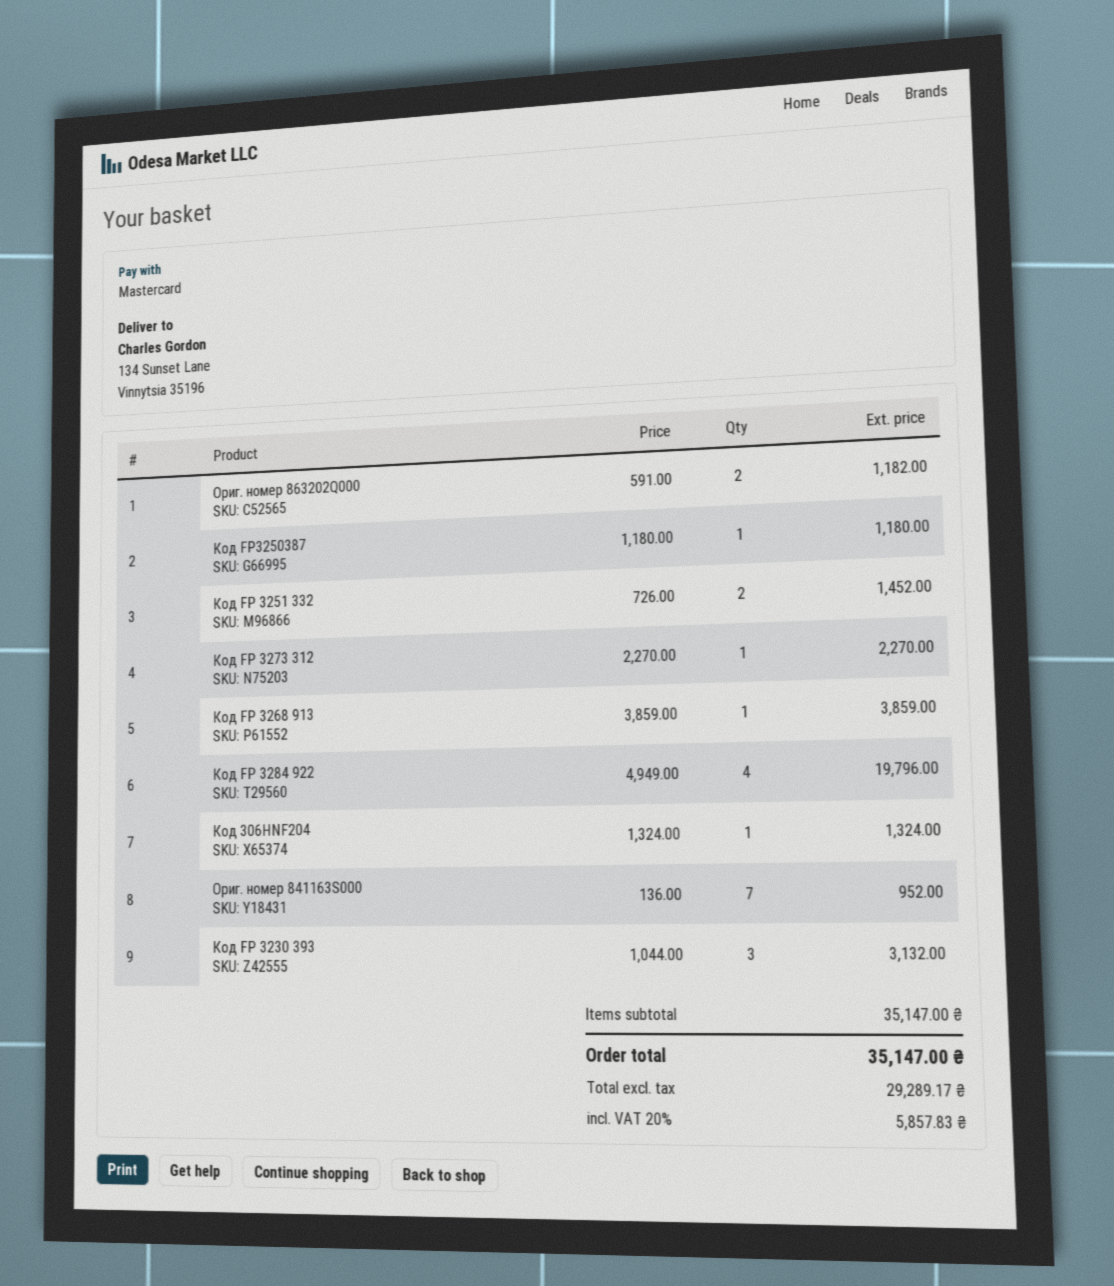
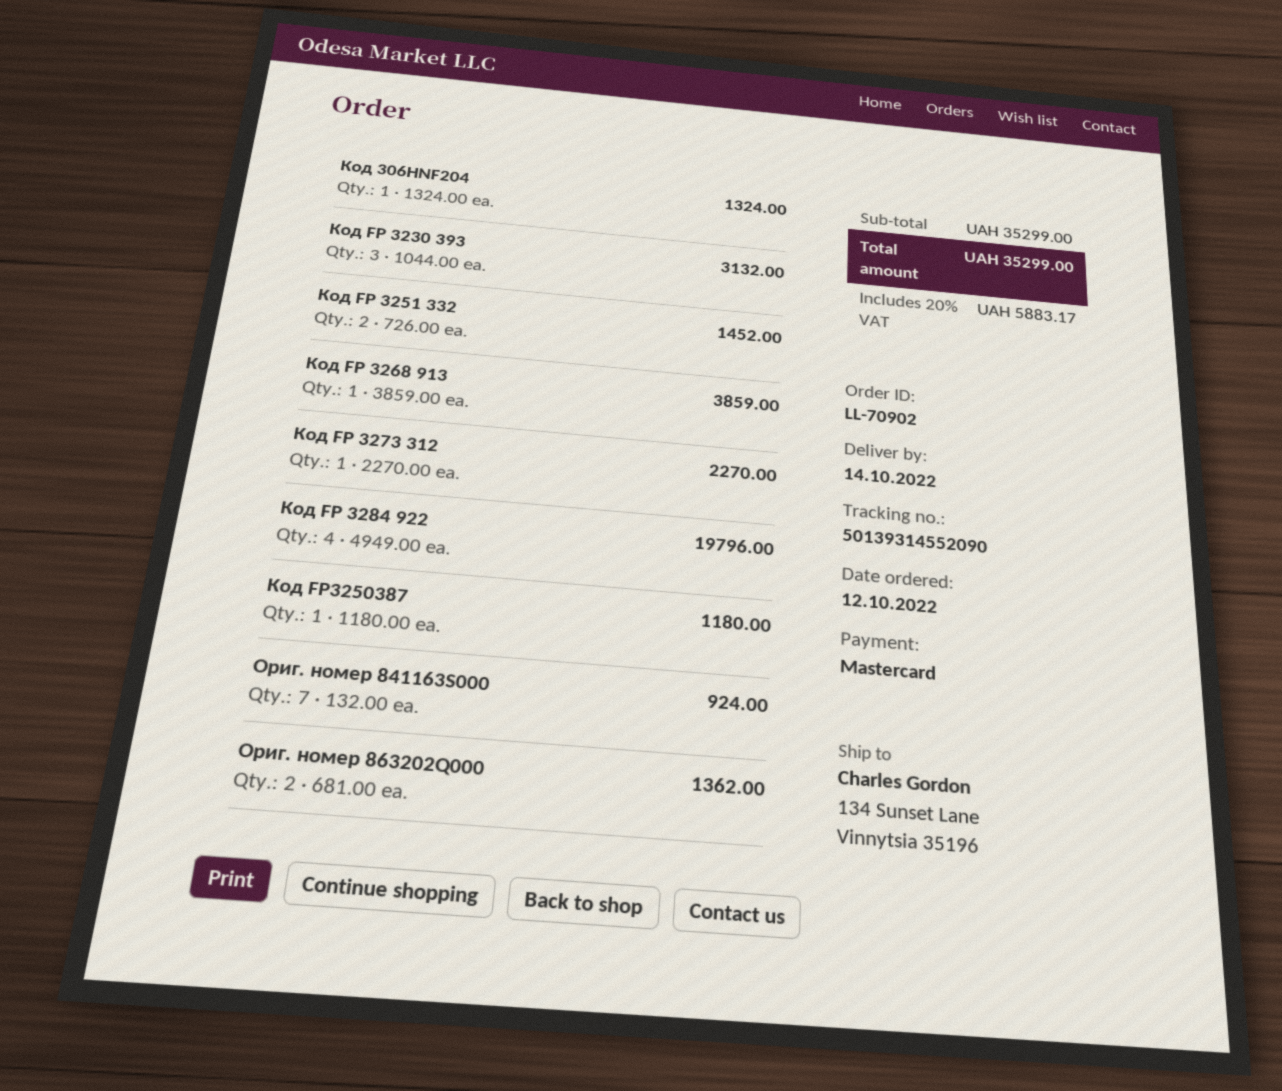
Ориг. номер 863202Q000: 2 x 591.00 = 1182.00 -> 2 x 681.00 = 1362.00
Ориг. номер 841163S000: 7 x 136.00 = 952.00 -> 7 x 132.00 = 924.00
subtotal: 35147.00 -> 35299.00
tax: 20% = 5857.83 -> 20% = 5883.17
total: 35147.00 -> 35299.00

